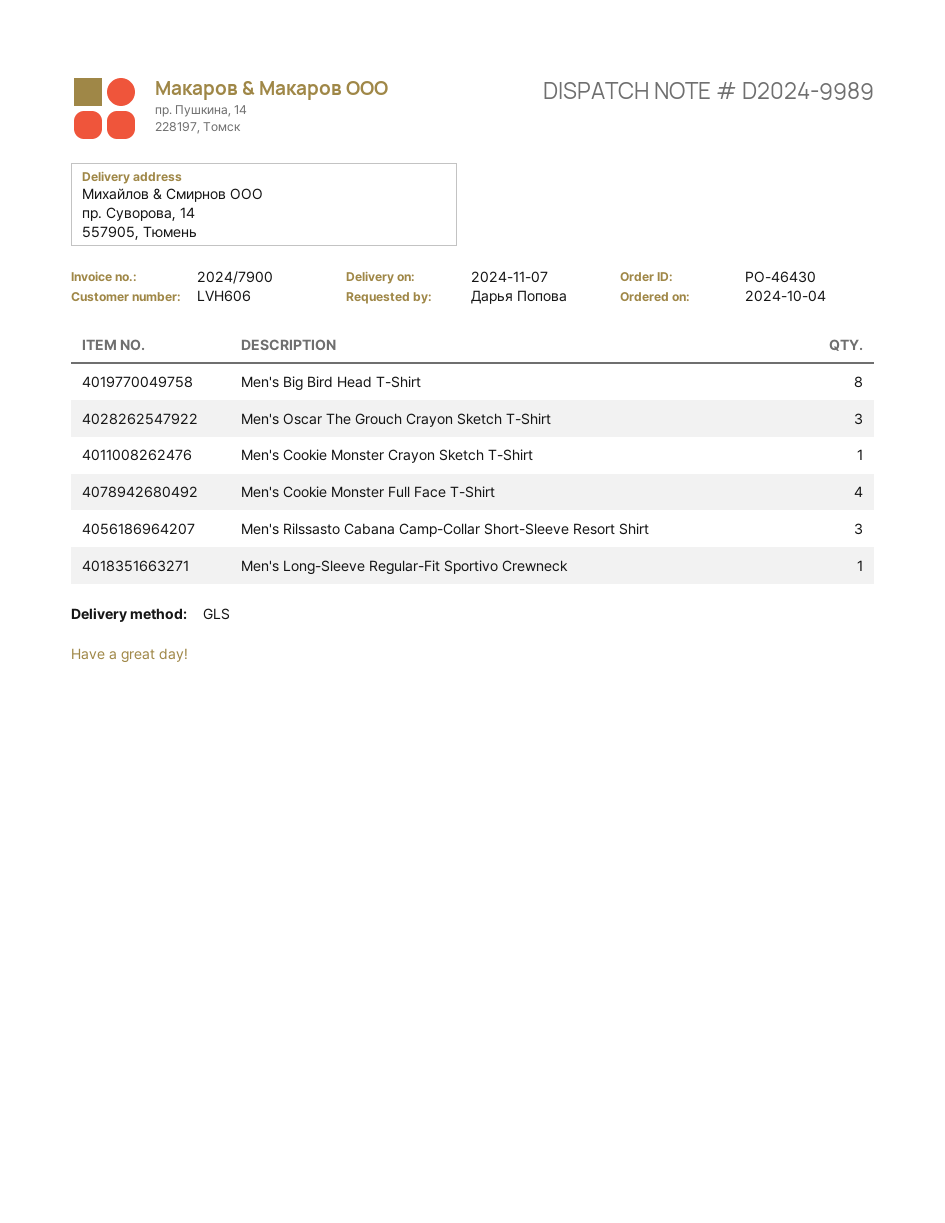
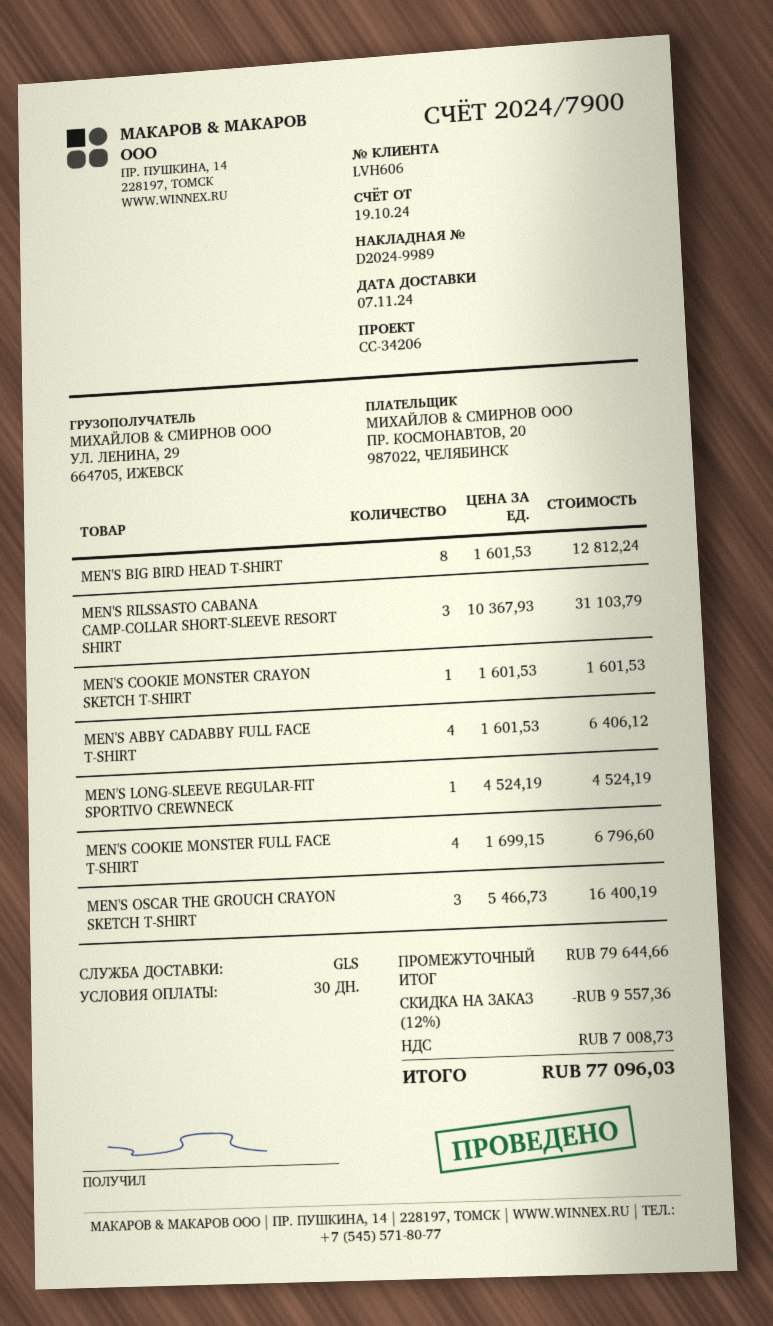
ship to: пр. Суворова, 14, 557905, Тюмень -> УЛ. ЛЕНИНА, 29, 664705, ИЖЕВСК
MEN'S ABBY CADABBY FULL FACE T-SHIRT: none -> 4

